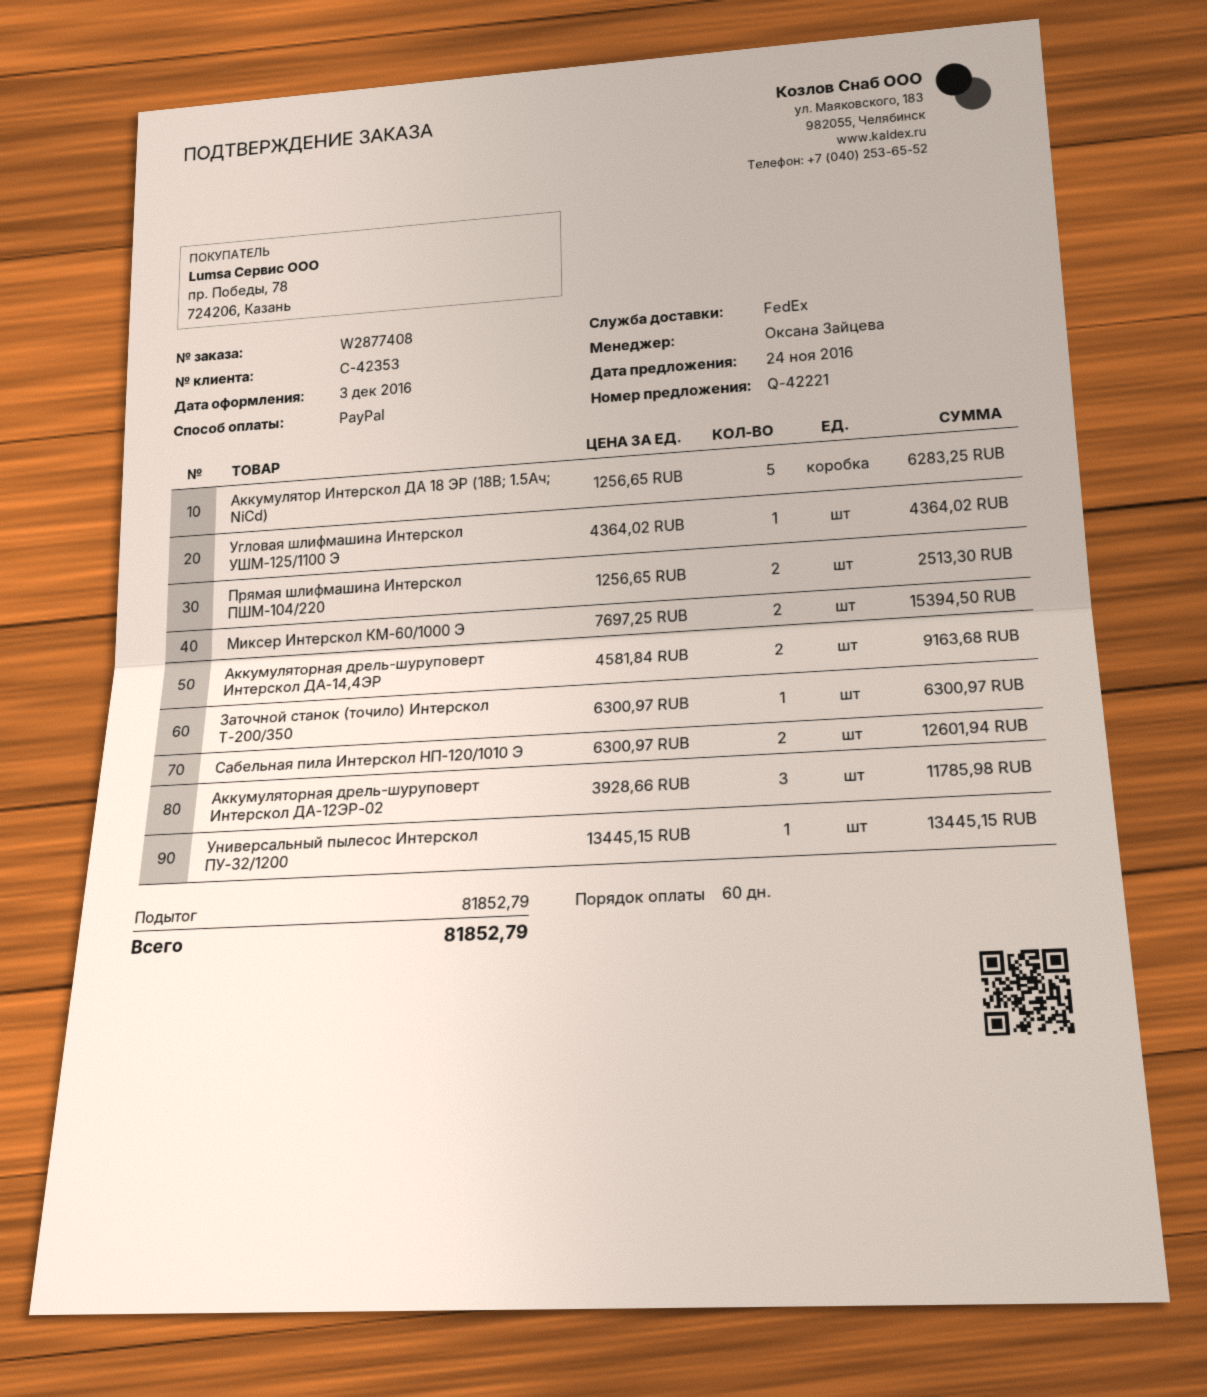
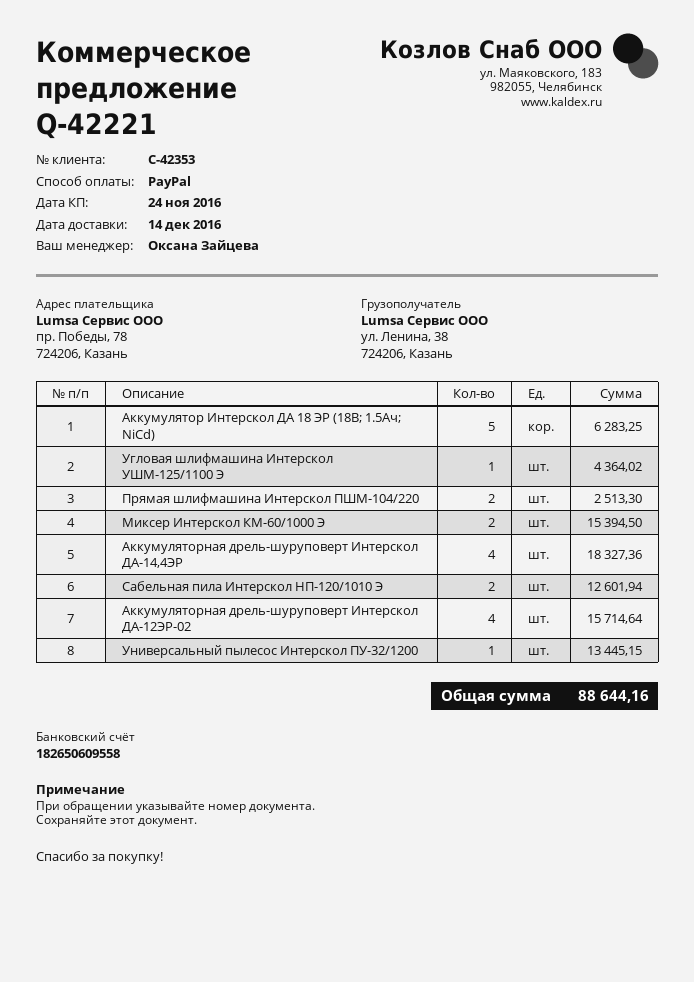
Аккумуляторная дрель-шуруповерт Интерскол ДА-14,4ЭР: 2 for 9163.68 -> 4 for 18327.36
Заточной станок (точило) Интерскол Т-200/350: 1 for 6300.97 -> none
Аккумуляторная дрель-шуруповерт Интерскол ДА-12ЭР-02: 3 for 11785.98 -> 4 for 15714.64
total: 81852.79 -> 88644.16

